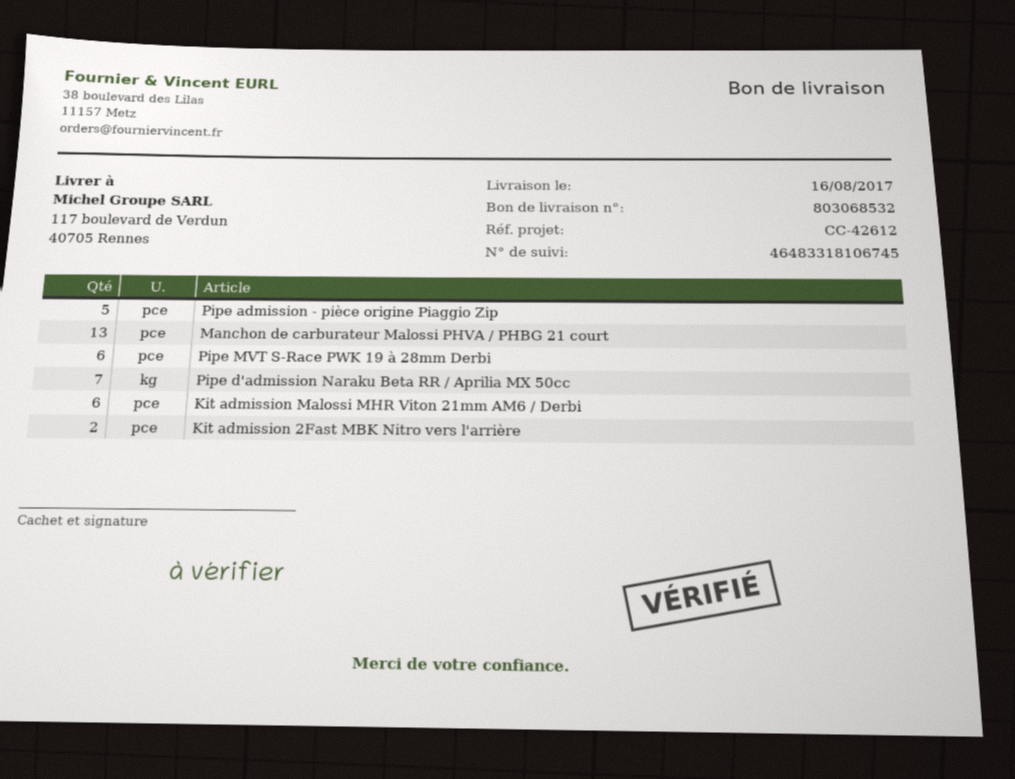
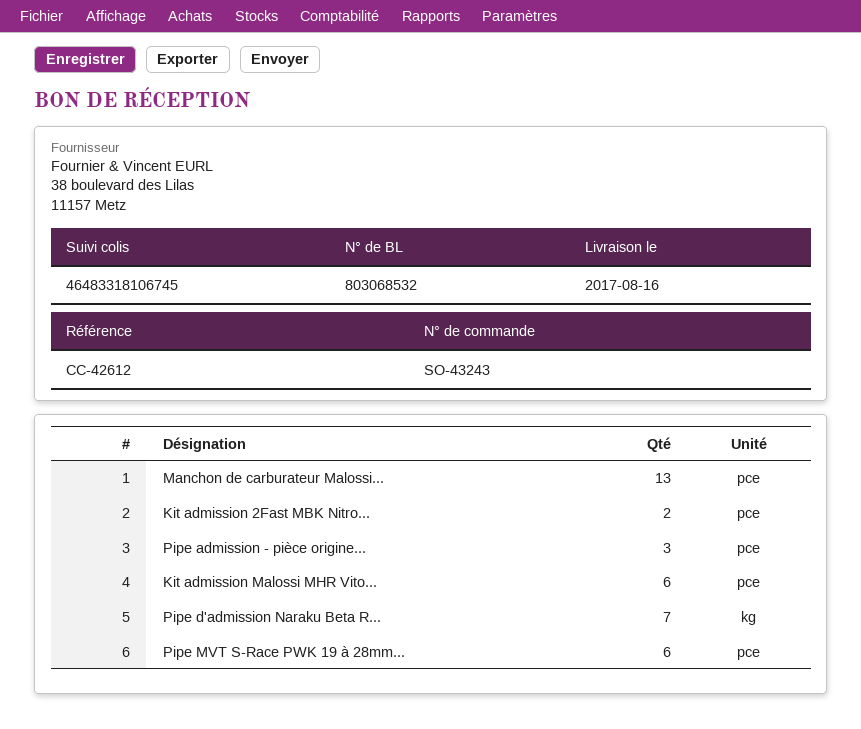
Pipe admission - pièce origine Piaggio Zip: 5 -> 3

